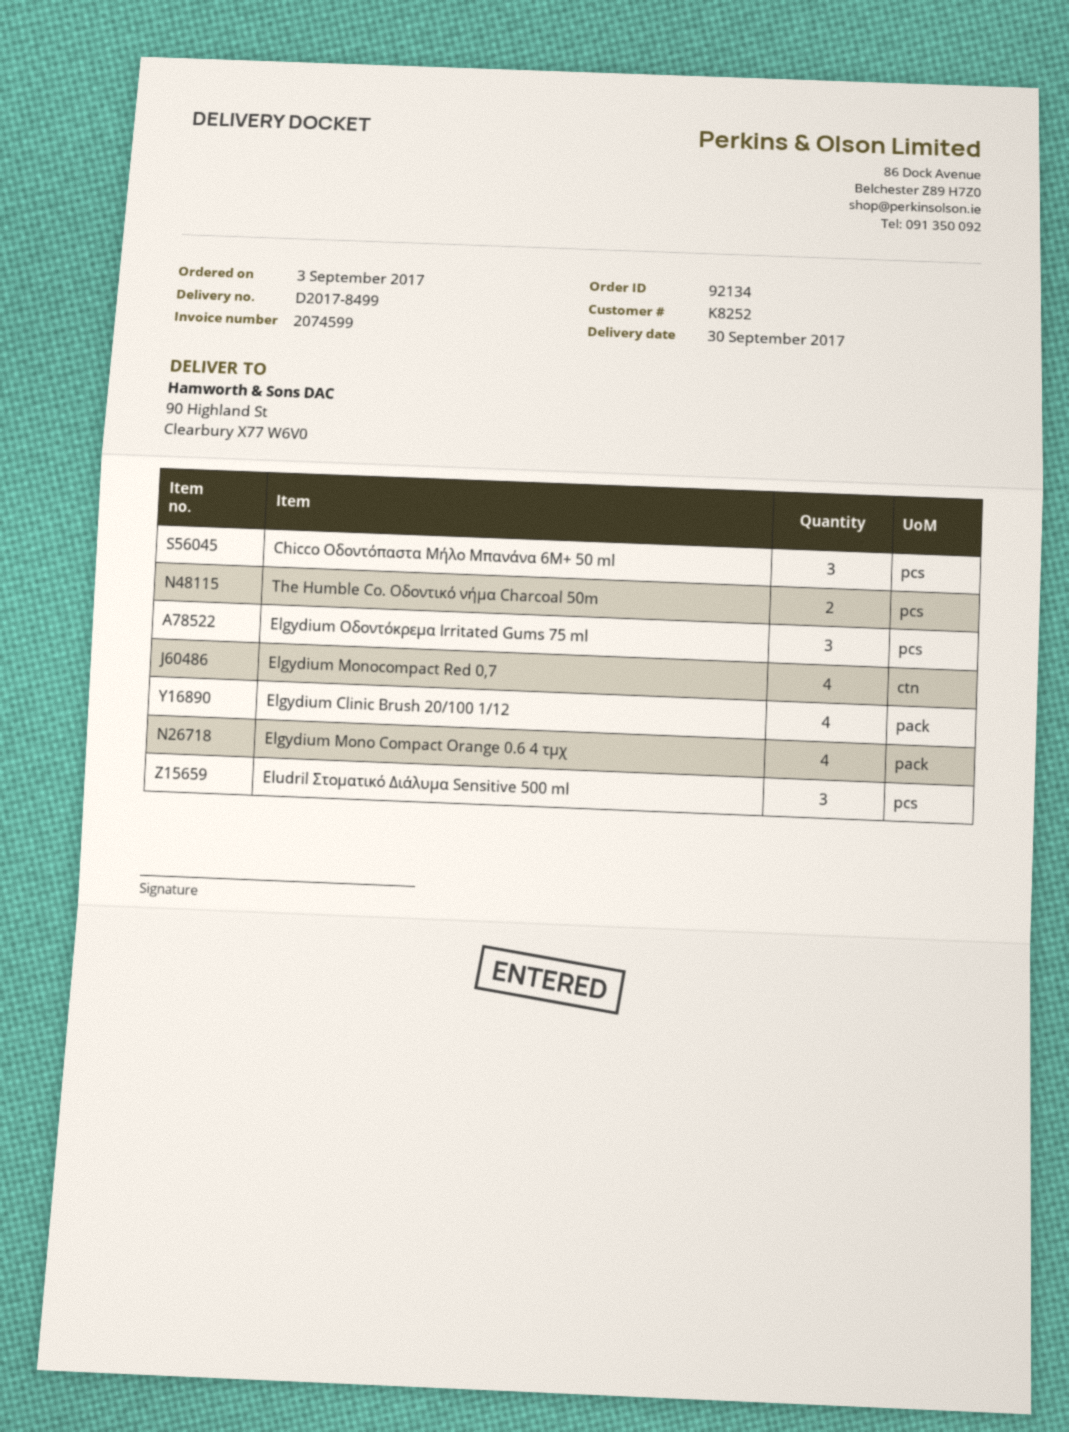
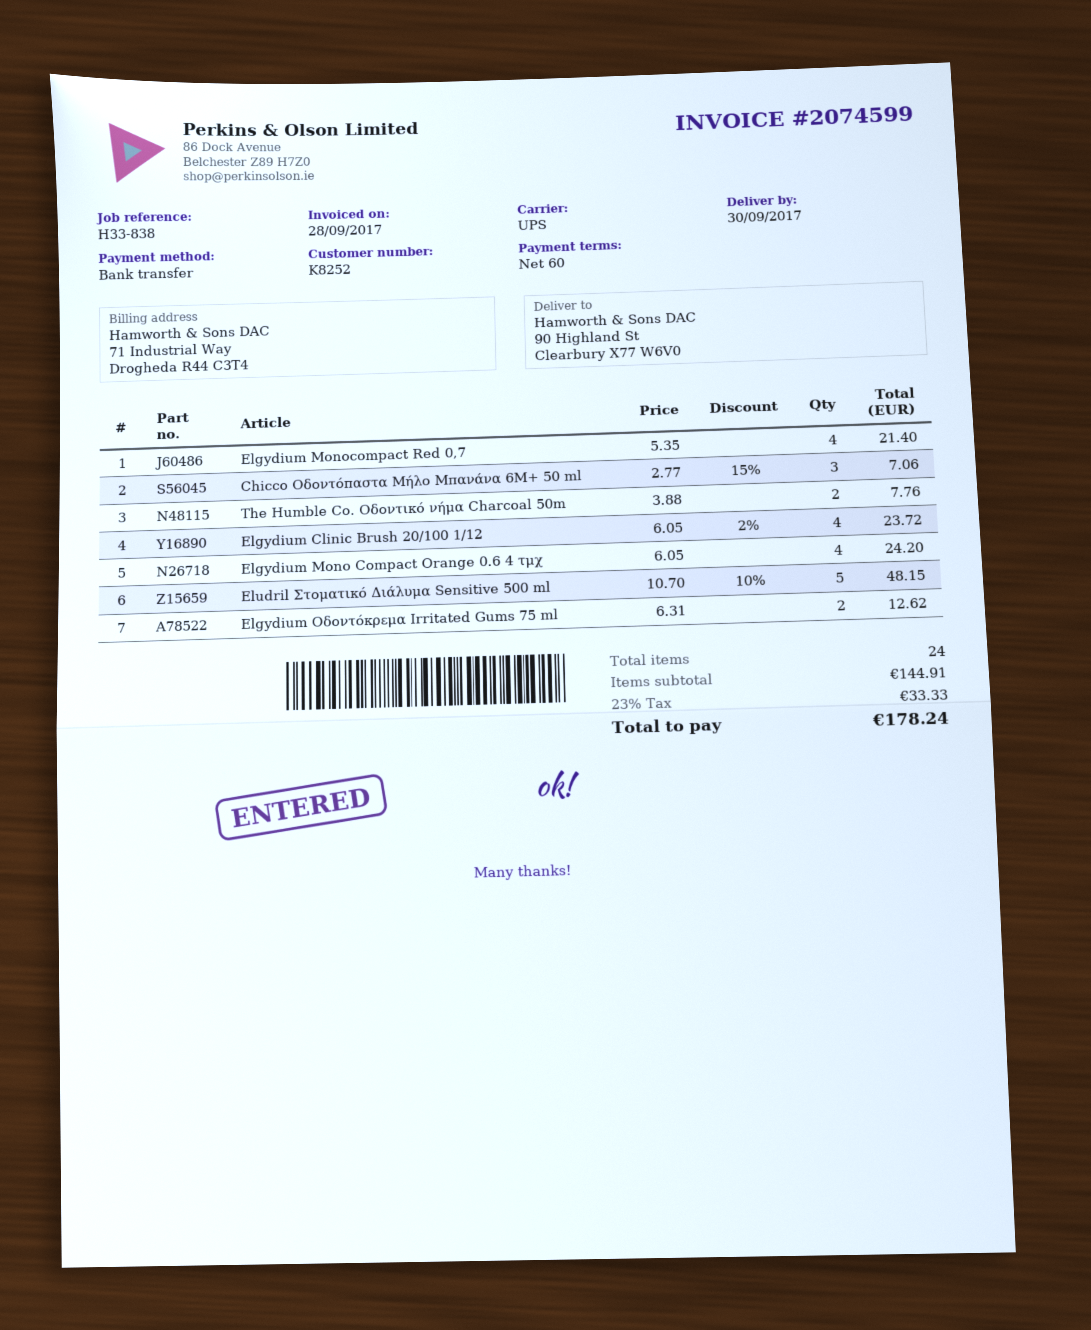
Elgydium Οδοντόκρεμα Irritated Gums 75 ml: 3 -> 2
Eludril Στοματικό Διάλυμα Sensitive 500 ml: 3 -> 5

